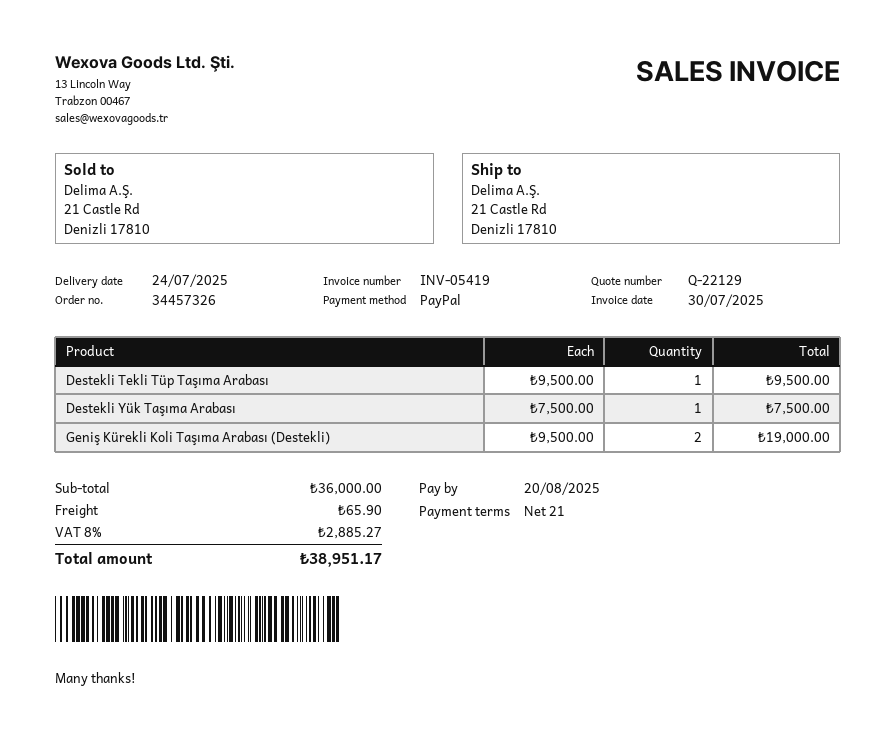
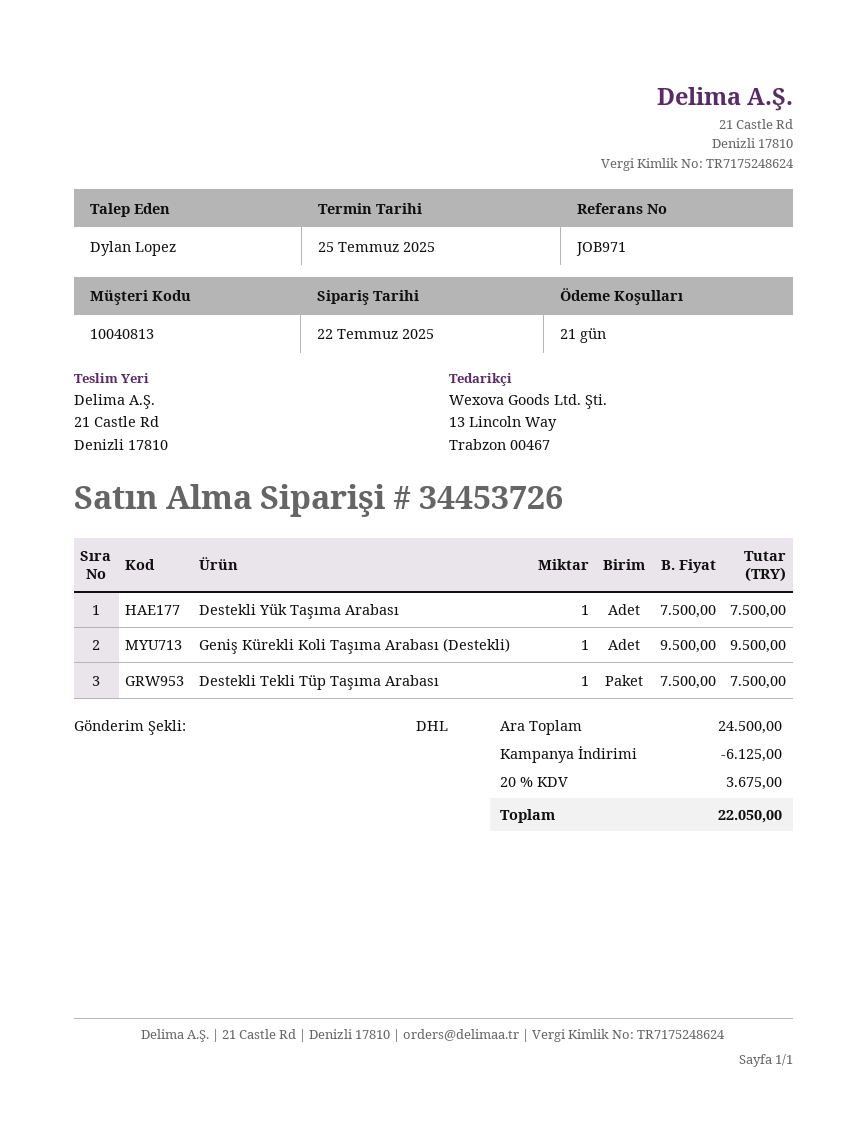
order number: 34457326 -> 34453726
delivery date: 2025-07-24 -> 2025-07-25
Destekli Tekli Tüp Taşıma Arabası: 1 x 9500.00 = 9500.00 -> 1 x 7500.00 = 7500.00
Geniş Kürekli Koli Taşıma Arabası (Destekli): 2 x 9500.00 = 19000.00 -> 1 x 9500.00 = 9500.00
subtotal: 36000.00 -> 24500.00
discount: none -> 6125.00
shipping: 65.90 -> none
tax: 8% = 2885.27 -> 20% = 3675.00
total: 38951.17 -> 22050.00

